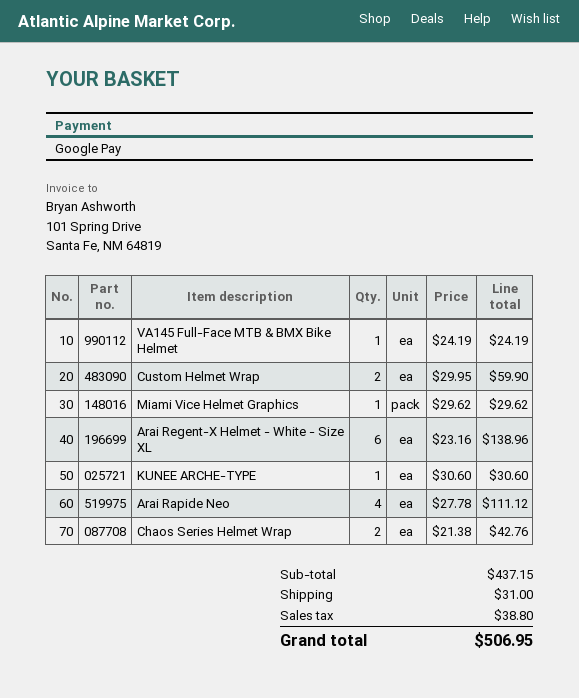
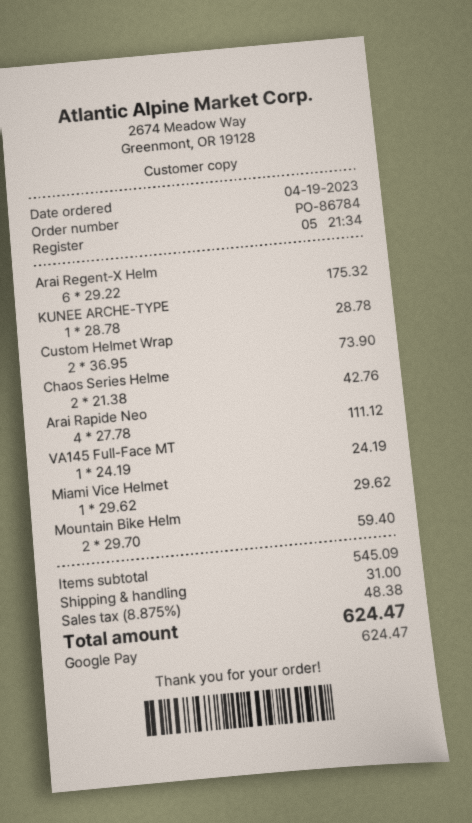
Custom Helmet Wrap: 2 x 29.95 = 59.90 -> 2 x 36.95 = 73.90
Arai Regent-X Helmet - White - Size XL: 6 x 23.16 = 138.96 -> 6 x 29.22 = 175.32
KUNEE ARCHE-TYPE: 1 x 30.60 = 30.60 -> 1 x 28.78 = 28.78
Mountain Bike Helm: none -> 2 x 29.70 = 59.40
subtotal: 437.15 -> 545.09
tax: 38.80 -> 48.38
total: 506.95 -> 624.47

